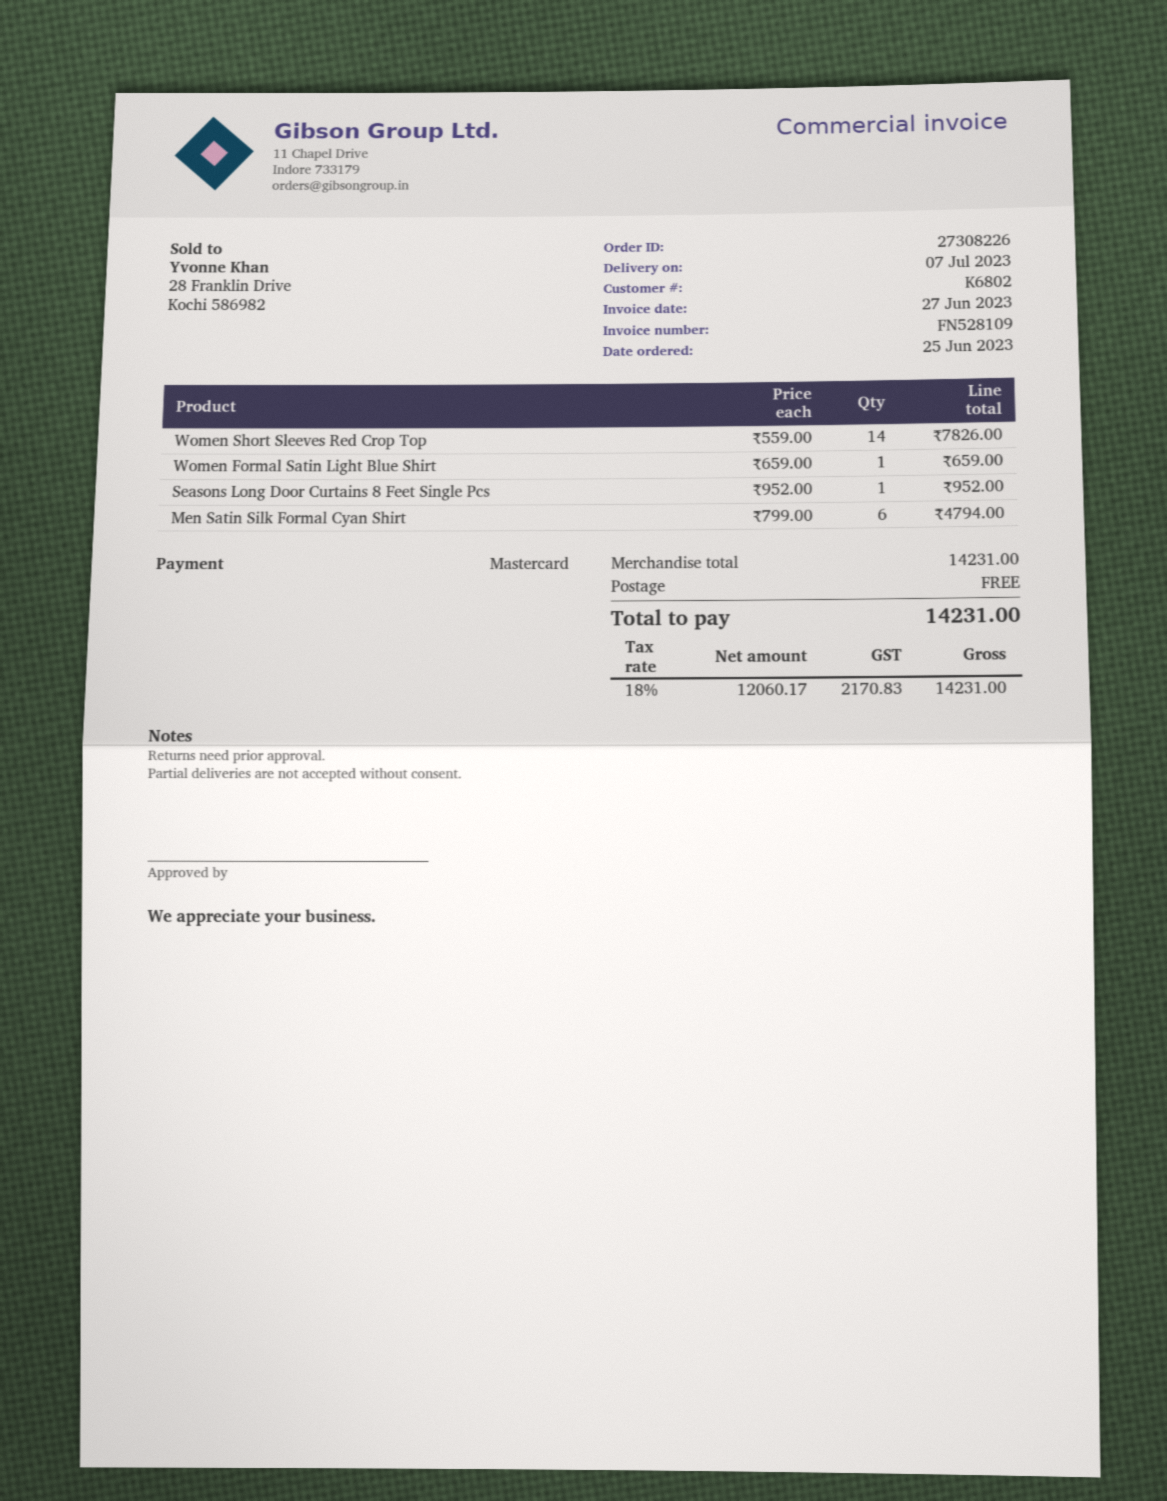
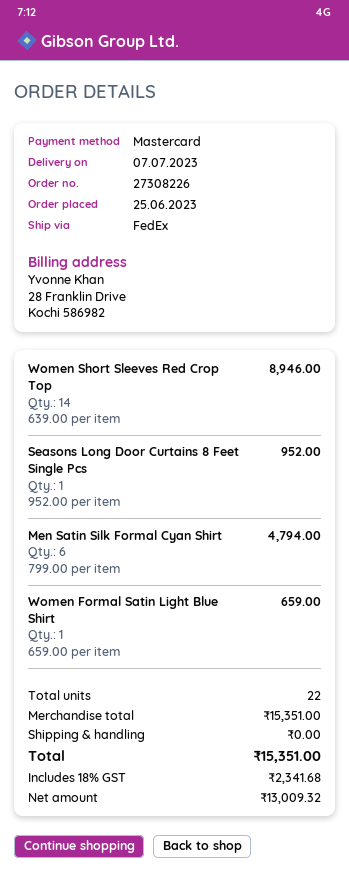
Women Short Sleeves Red Crop Top: 14 x 559.00 = 7826.00 -> 14 x 639.00 = 8946.00
subtotal: 14231.00 -> 15351.00
net: 12060.17 -> 13009.32
tax: 18% = 2170.83 -> 18% = 2341.68
total: 14231.00 -> 15351.00

